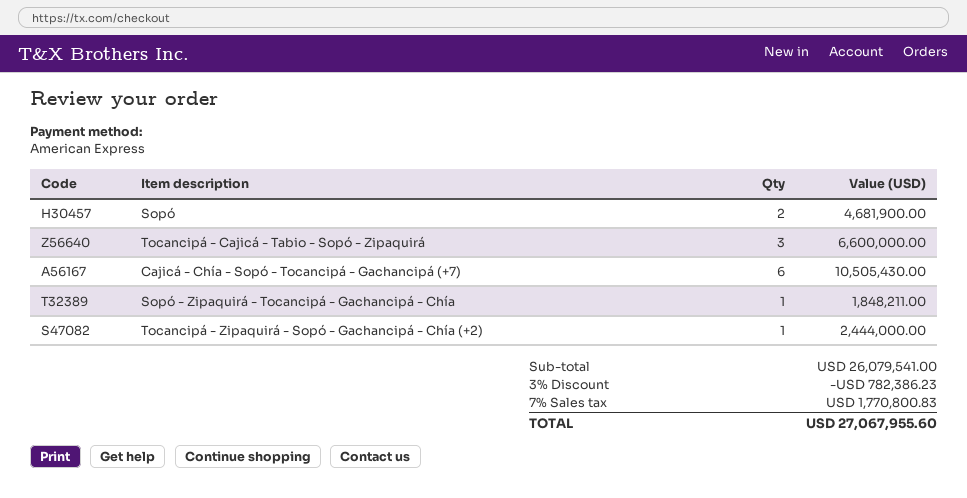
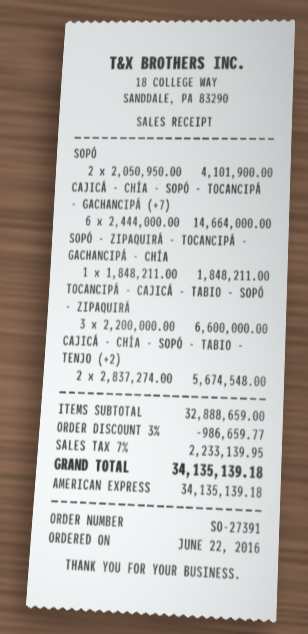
Sopó: 2 for 4681900.00 -> 2 for 4101900.00
Cajicá - Chía - Sopó - Tocancipá - Gachancipá (+7): 6 for 10505430.00 -> 6 for 14664000.00
Tocancipá - Zipaquirá - Sopó - Gachancipá - Chía (+2): 1 for 2444000.00 -> none
CAJICÁ - CHÍA - SOPÓ - TABIO - TENJO (+2): none -> 2 for 5674548.00
subtotal: 26079541.00 -> 32888659.00
discount: 3% = 782386.23 -> 3% = 986659.77
tax: 7% = 1770800.83 -> 7% = 2233139.95
total: 27067955.60 -> 34135139.18

